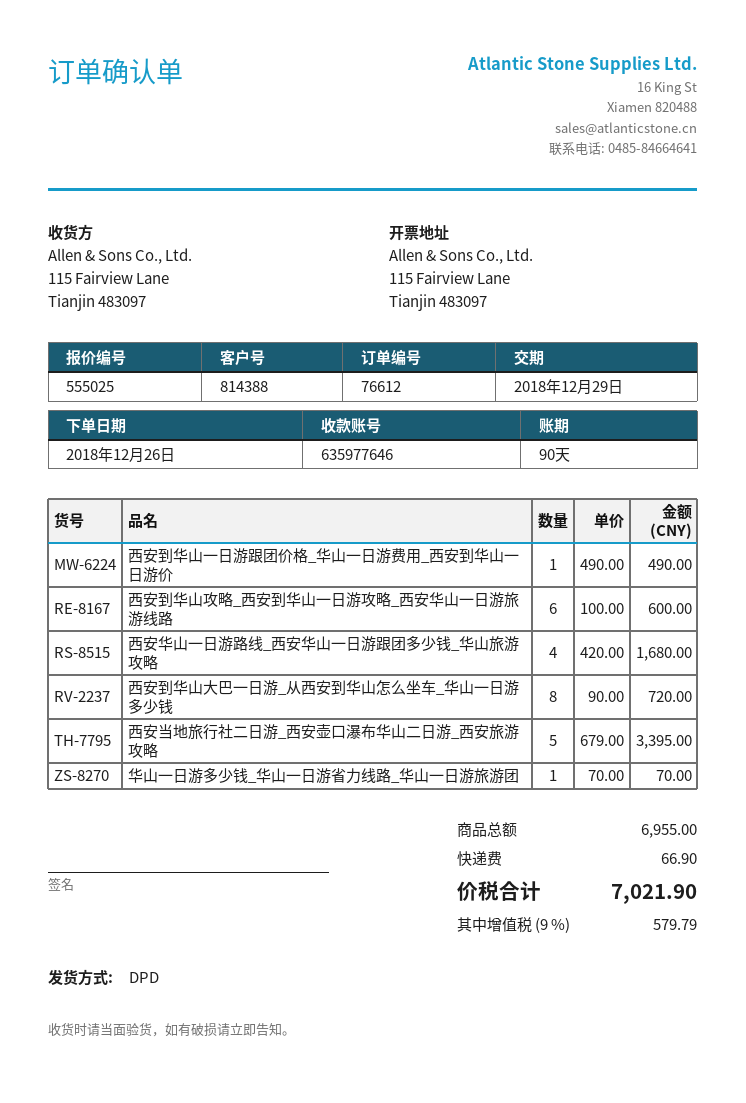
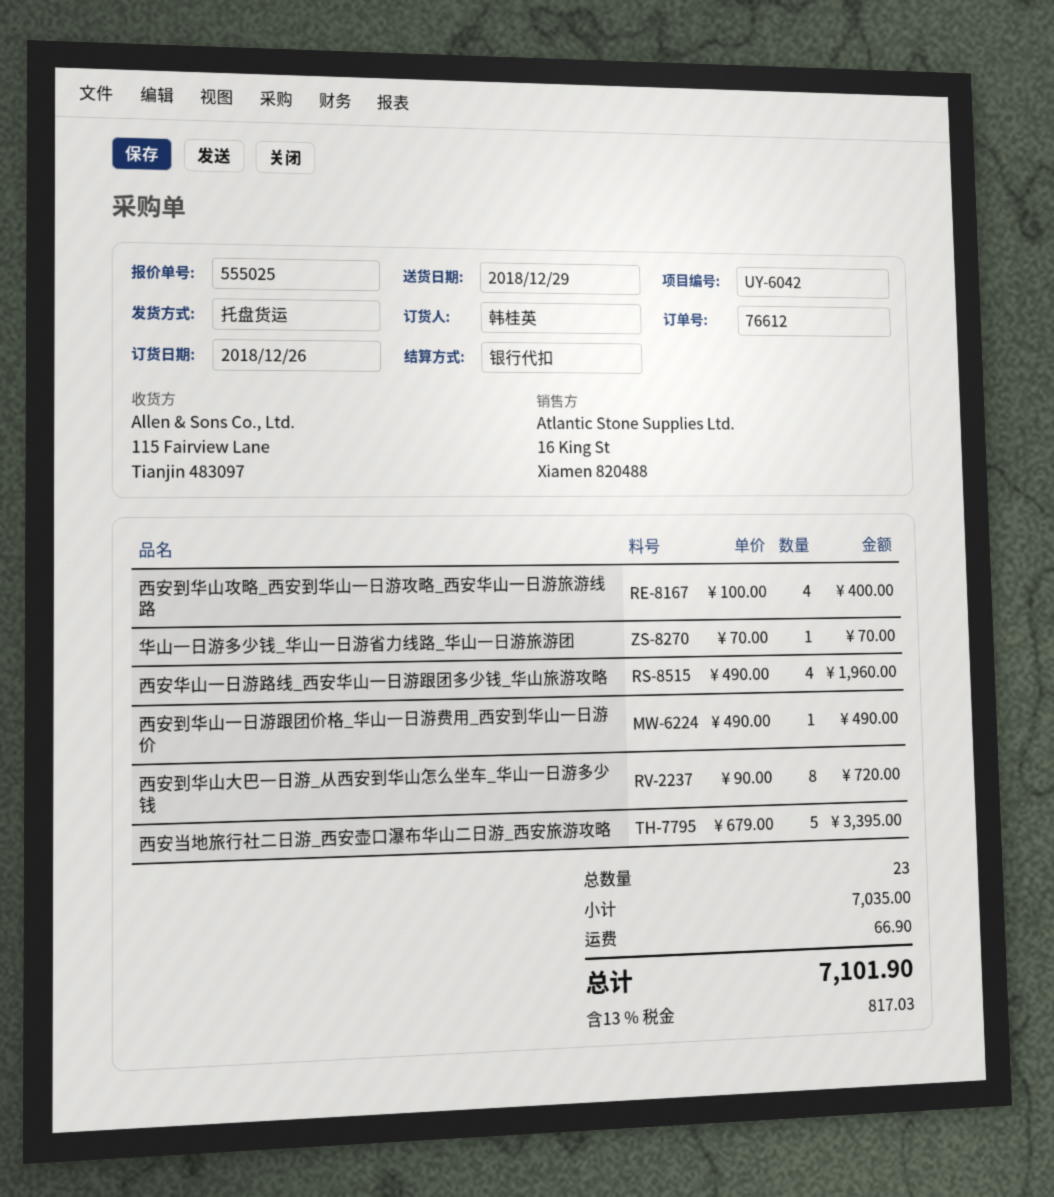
shipping method: DPD -> pallet freight
西安到华山攻略_西安到华山一日游攻略_西安华山一日游旅游线路: 6 x 100.00 = 600.00 -> 4 x 100.00 = 400.00
西安华山一日游路线_西安华山一日游跟团多少钱_华山旅游攻略: 4 x 420.00 = 1680.00 -> 4 x 490.00 = 1960.00
subtotal: 6955.00 -> 7035.00
tax: 9% = 579.79 -> 13% = 817.03
total: 7021.90 -> 7101.90

